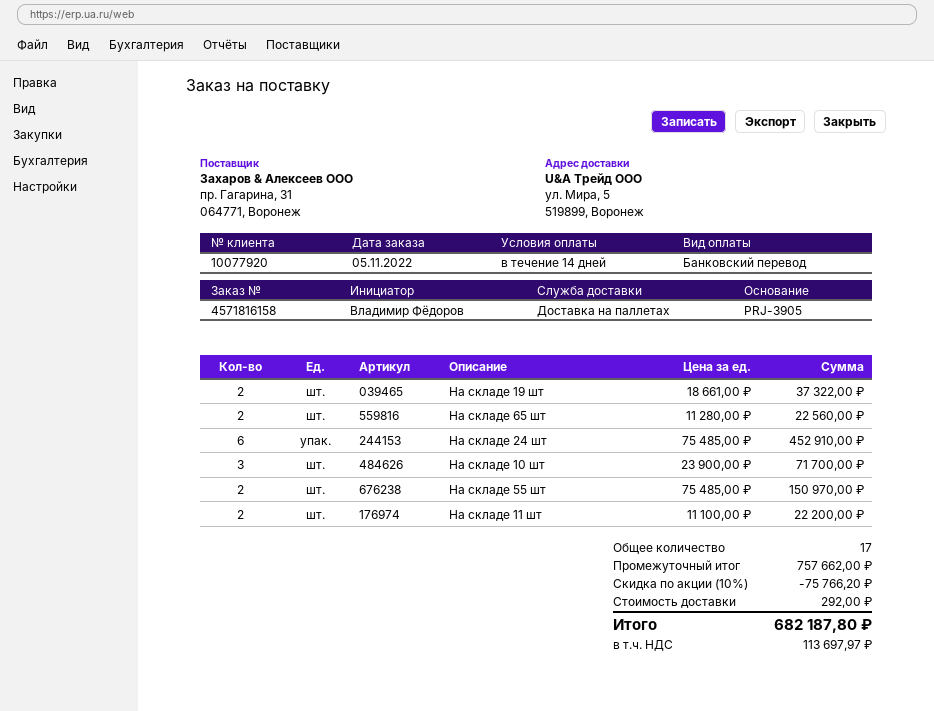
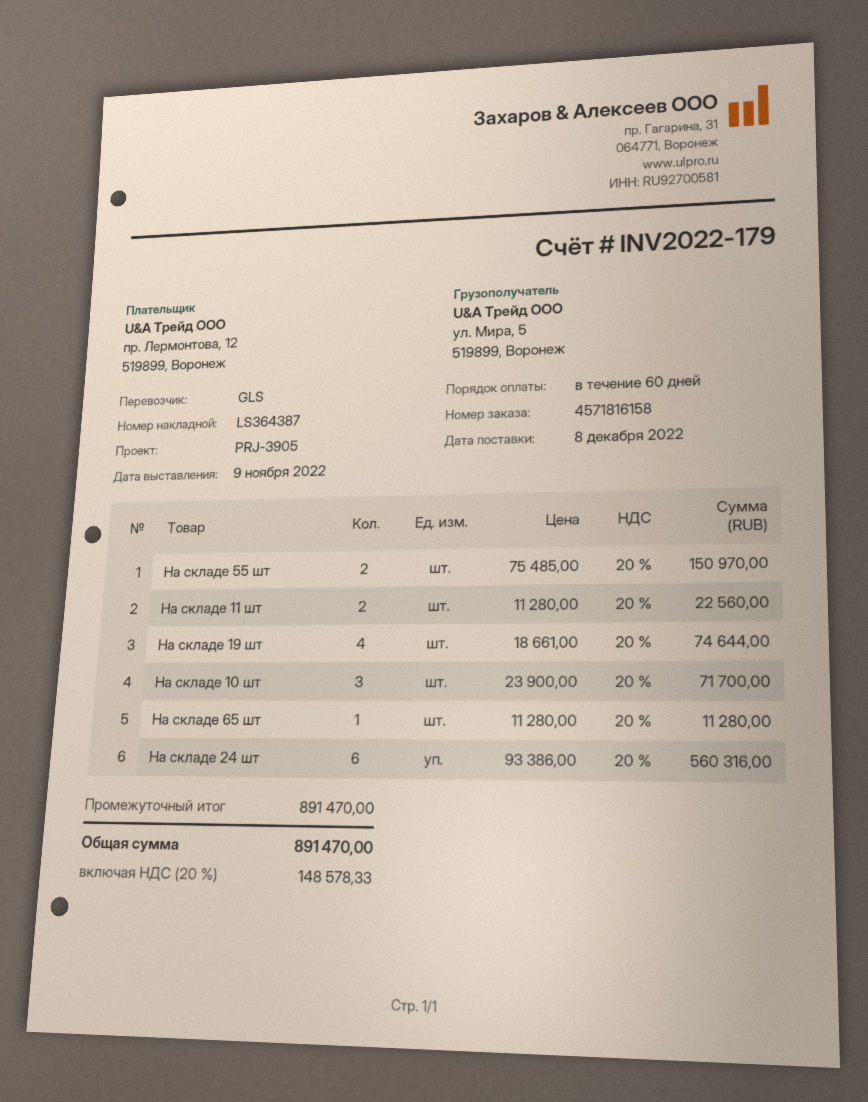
payment terms: 14 days -> 60 days
shipping method: pallet freight -> GLS
На складе 19 шт: 2 x 18661.00 = 37322.00 -> 4 x 18661.00 = 74644.00
На складе 65 шт: 2 x 11280.00 = 22560.00 -> 1 x 11280.00 = 11280.00
На складе 24 шт: 6 x 75485.00 = 452910.00 -> 6 x 93386.00 = 560316.00
На складе 11 шт: 2 x 11100.00 = 22200.00 -> 2 x 11280.00 = 22560.00
subtotal: 757662.00 -> 891470.00
discount: 10% = 75766.20 -> none
shipping: 292.00 -> none
tax: 113697.97 -> 148578.33
total: 682187.80 -> 891470.00

